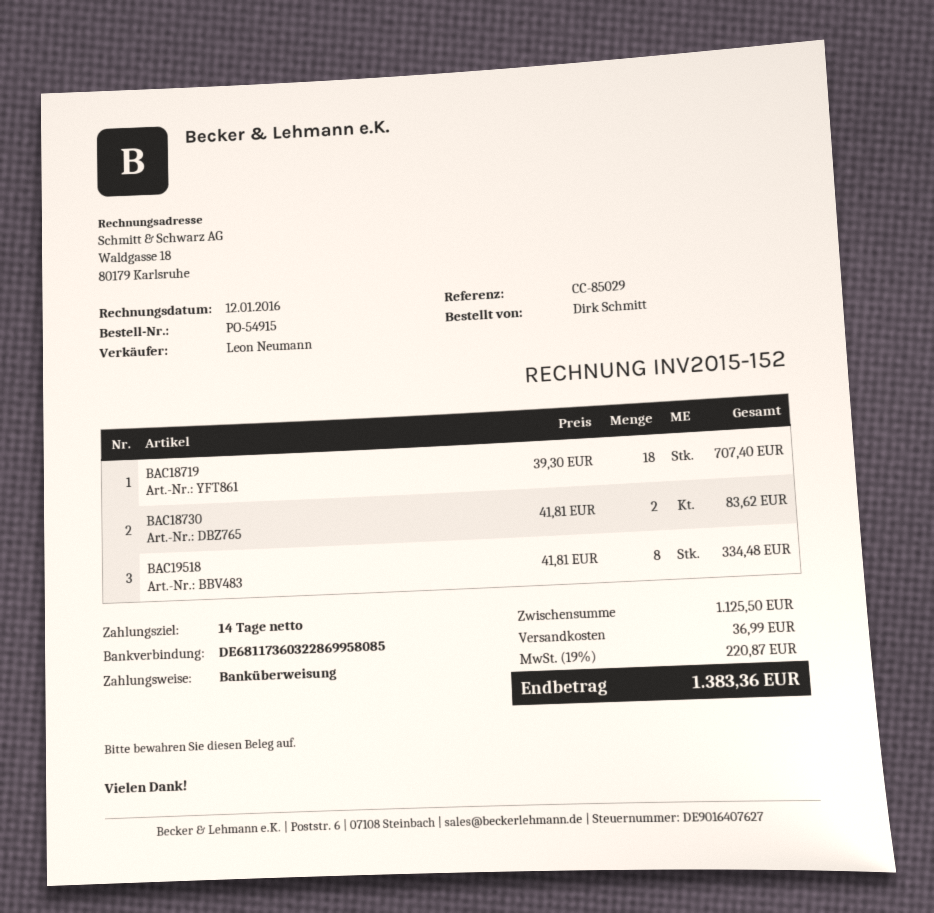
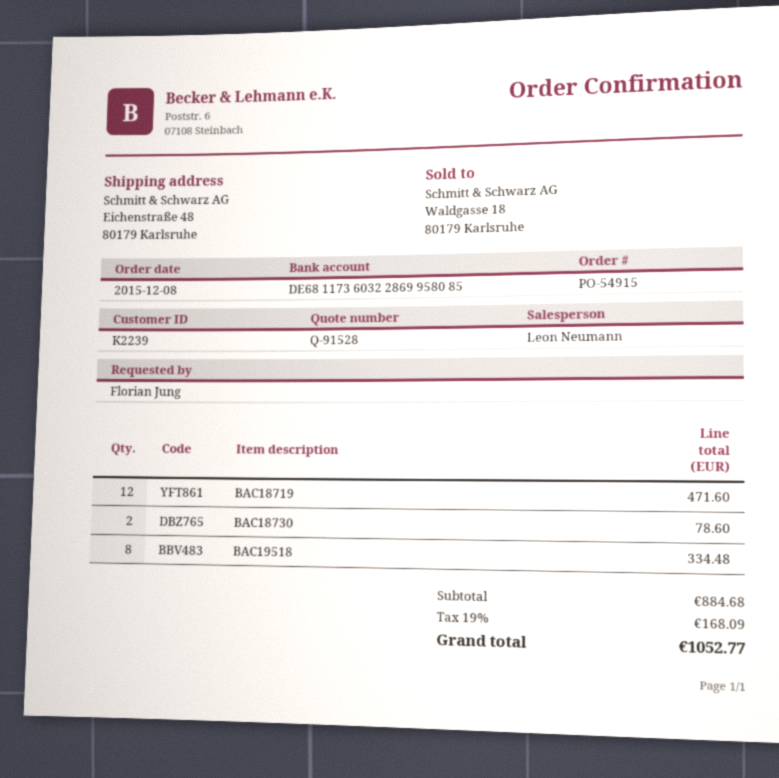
ordered by: Dirk Schmitt -> Florian Jung
BAC18719: 18 for 707.40 -> 12 for 471.60
BAC18730: 2 for 83.62 -> 2 for 78.60
subtotal: 1125.50 -> 884.68
shipping: 36.99 -> none
tax: 19% = 220.87 -> 19% = 168.09
total: 1383.36 -> 1052.77

